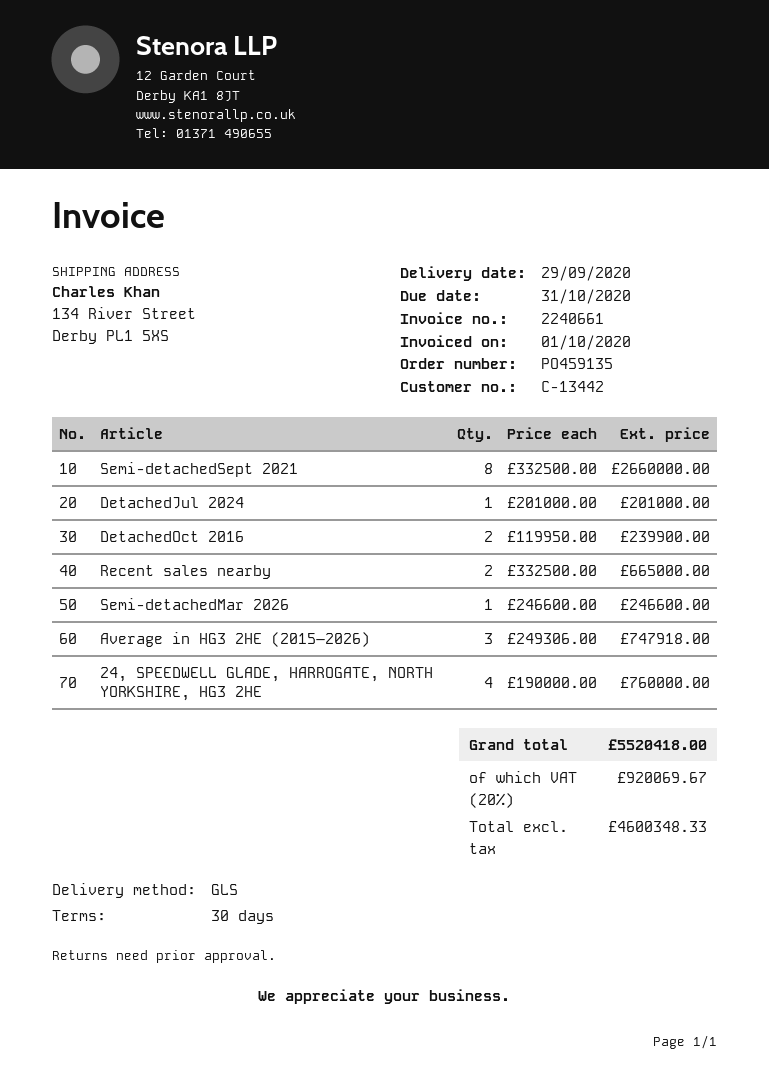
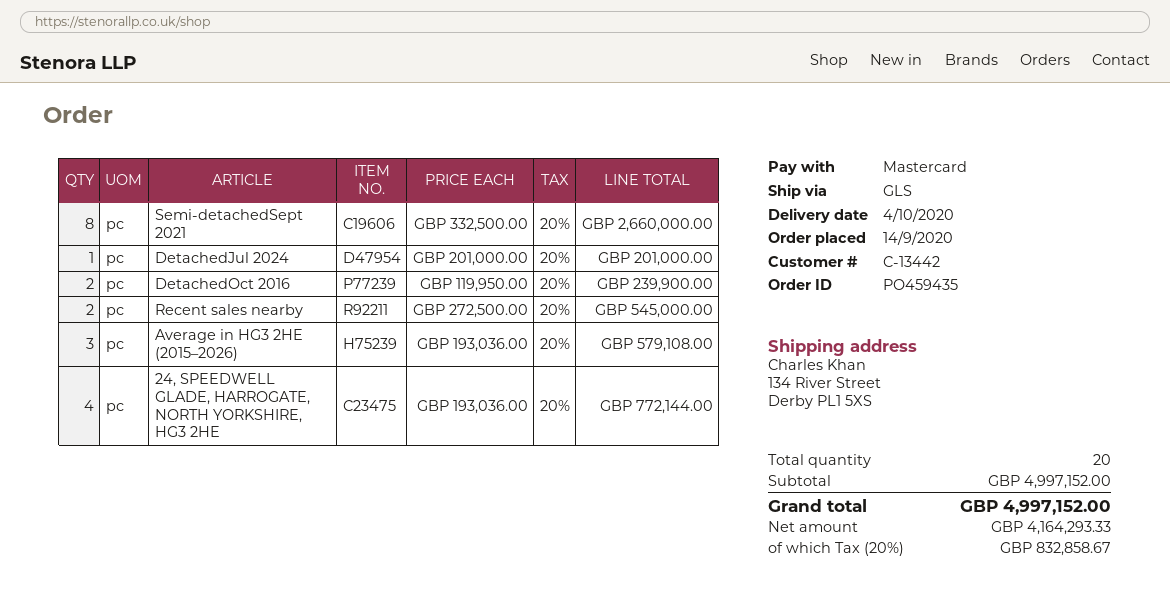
order number: PO459135 -> PO459435
delivery date: 2020-09-29 -> 2020-10-04
Recent sales nearby: 2 x 332500.00 = 665000.00 -> 2 x 272500.00 = 545000.00
Semi-detachedMar 2026: 1 x 246600.00 = 246600.00 -> none
Average in HG3 2HE (2015–2026): 3 x 249306.00 = 747918.00 -> 3 x 193036.00 = 579108.00
24, SPEEDWELL GLADE, HARROGATE, NORTH YORKSHIRE, HG3 2HE: 4 x 190000.00 = 760000.00 -> 4 x 193036.00 = 772144.00
net: 4600348.33 -> 4164293.33
tax: 20% = 920069.67 -> 20% = 832858.67
total: 5520418.00 -> 4997152.00

